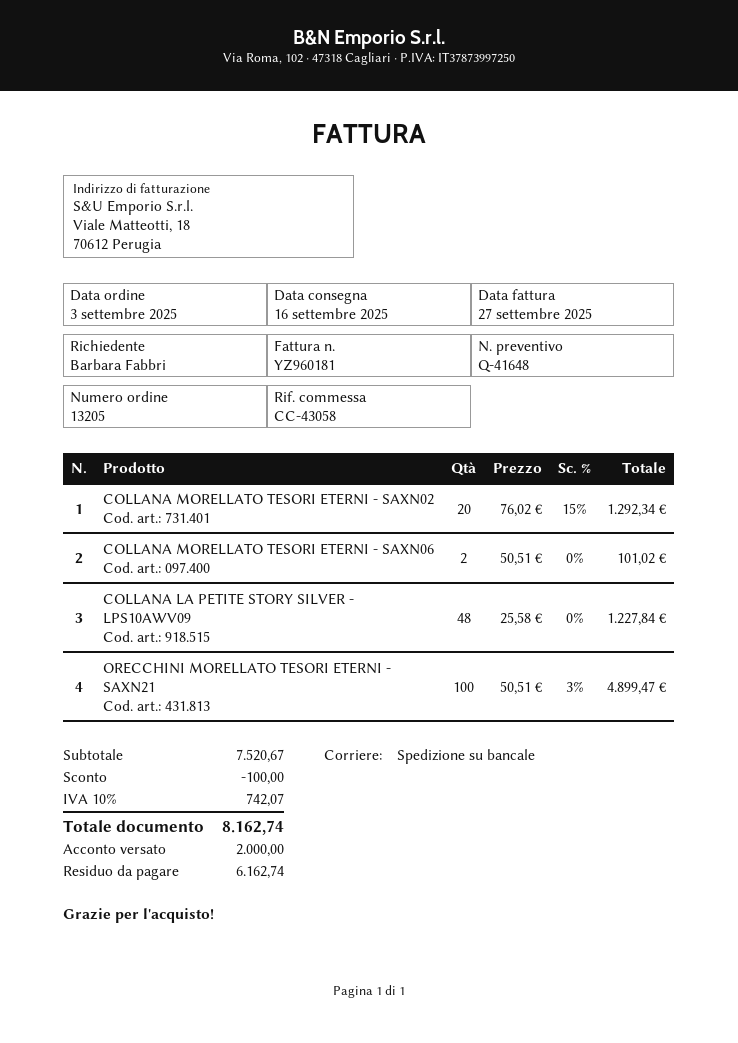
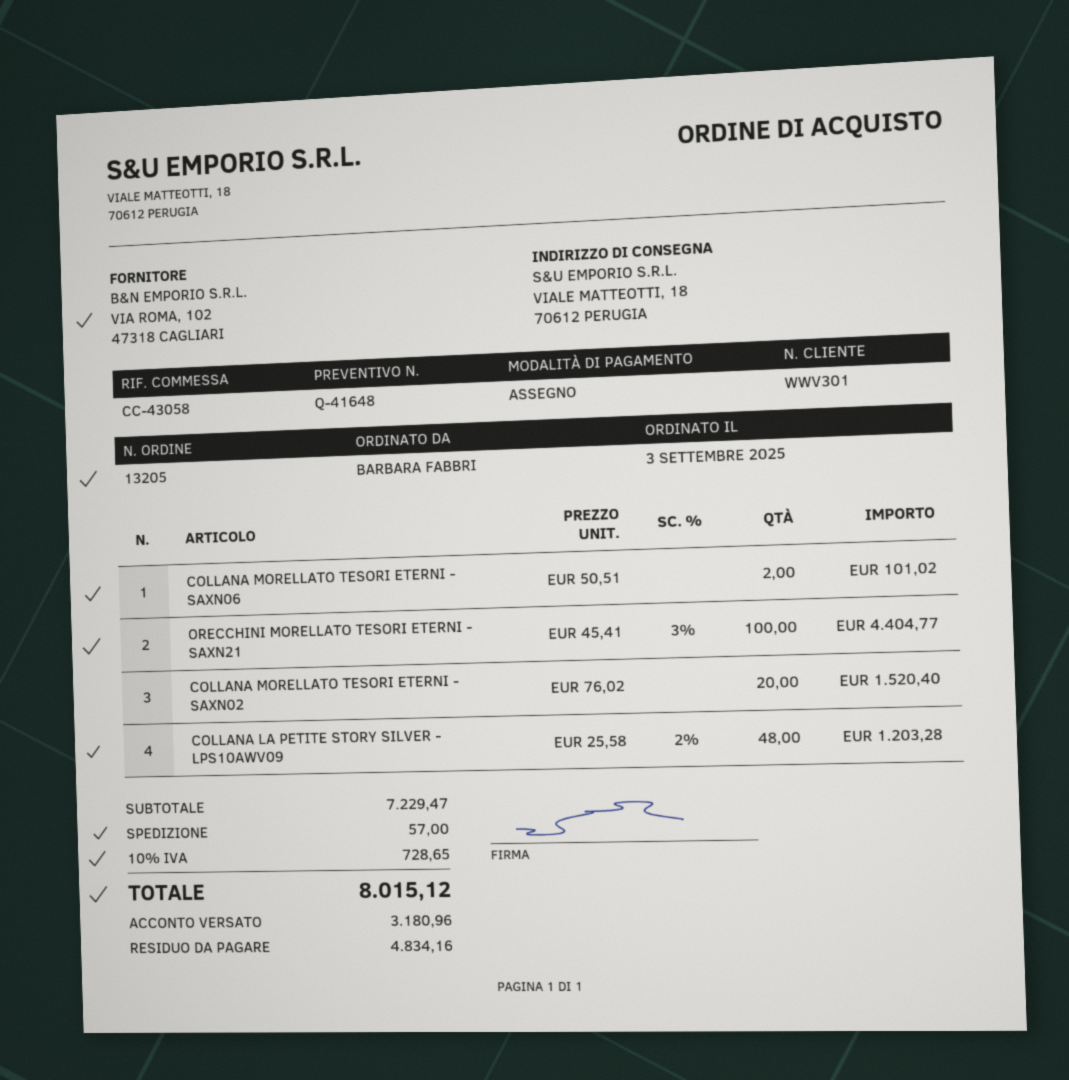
COLLANA MORELLATO TESORI ETERNI - SAXN02: 20 x 76.02 - 15% = 1292.34 -> 20 x 76.02 = 1520.40
COLLANA LA PETITE STORY SILVER - LPS10AWV09: 48 x 25.58 = 1227.84 -> 48 x 25.58 - 2% = 1203.28
ORECCHINI MORELLATO TESORI ETERNI - SAXN21: 100 x 50.51 - 3% = 4899.47 -> 100 x 45.41 - 3% = 4404.77
subtotal: 7520.67 -> 7229.47
discount: 100.00 -> none
shipping: none -> 57.00
tax: 10% = 742.07 -> 10% = 728.65
total: 8162.74 -> 8015.12
deposit: 2000.00 -> 3180.96
balance: 6162.74 -> 4834.16

